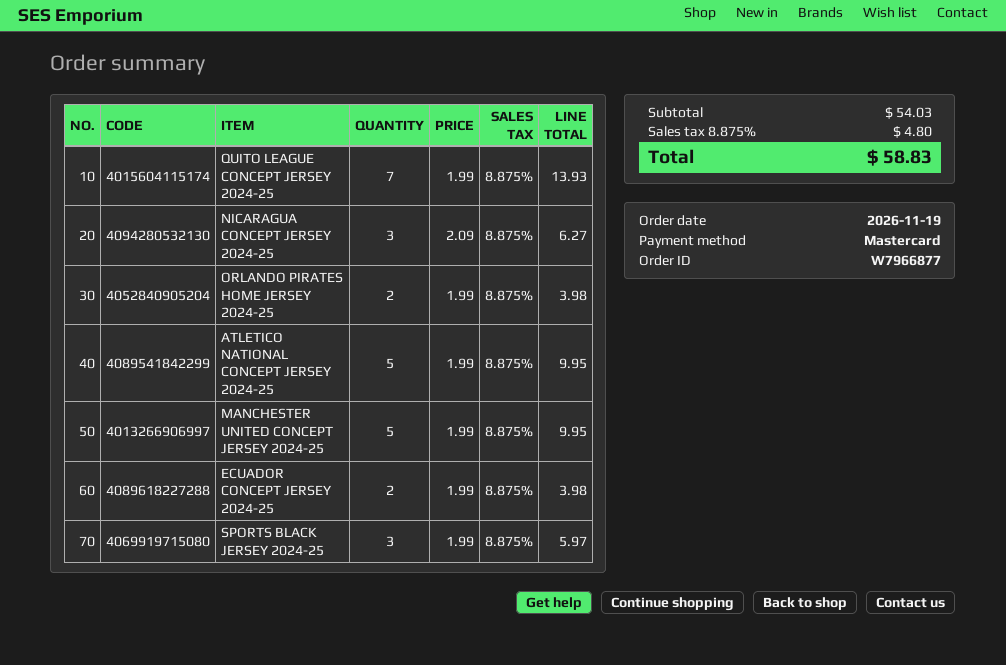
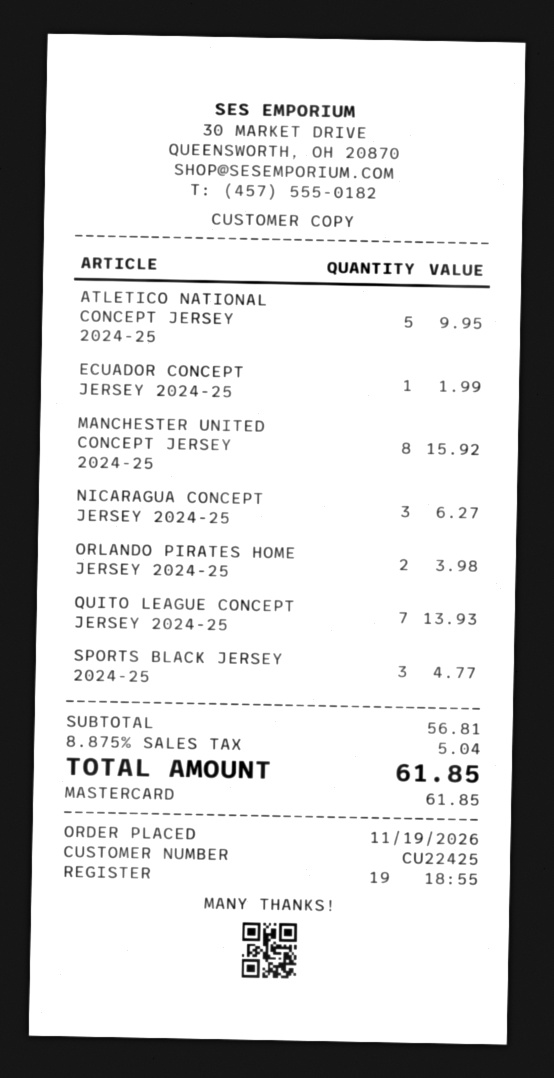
MANCHESTER UNITED CONCEPT JERSEY 2024-25: 5 for 9.95 -> 8 for 15.92
ECUADOR CONCEPT JERSEY 2024-25: 2 for 3.98 -> 1 for 1.99
SPORTS BLACK JERSEY 2024-25: 3 for 5.97 -> 3 for 4.77
subtotal: 54.03 -> 56.81
tax: 8.875% = 4.80 -> 8.875% = 5.04
total: 58.83 -> 61.85

